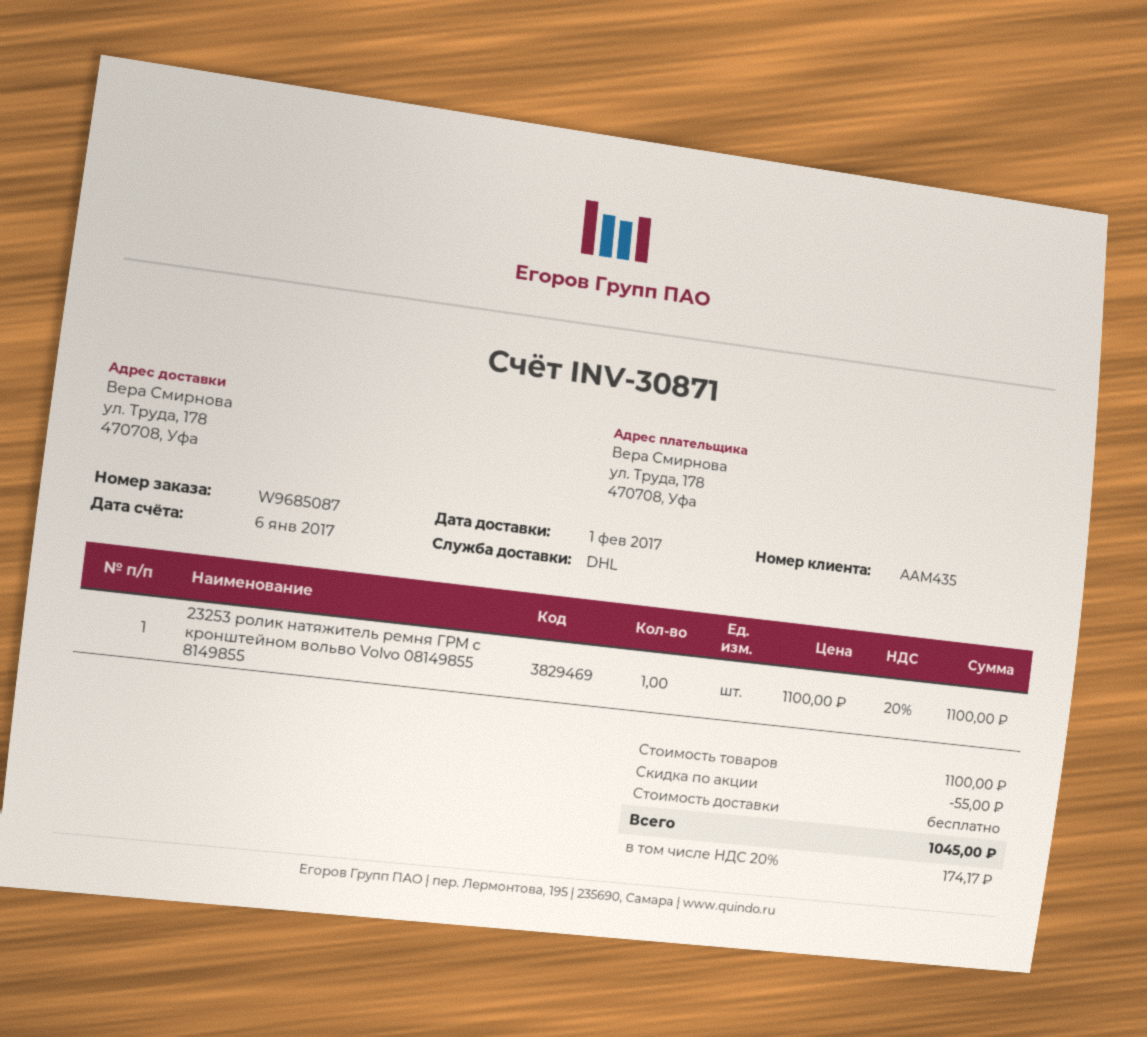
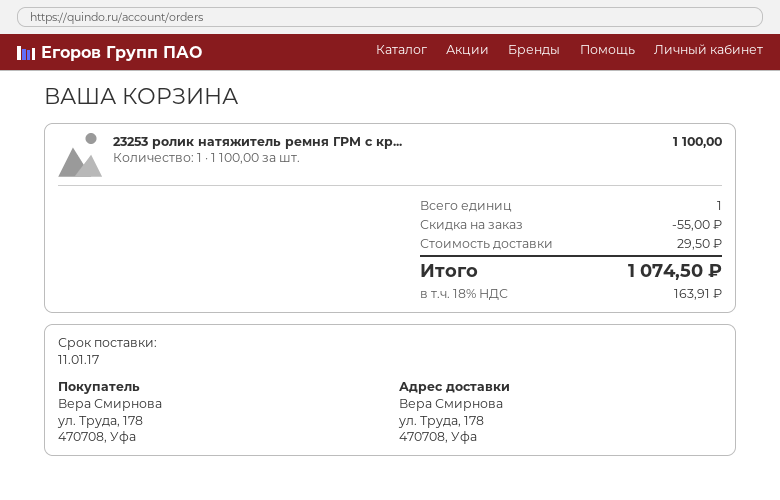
delivery date: 2017-02-01 -> 2017-01-11
shipping: 0.00 -> 29.50
tax: 20% = 174.17 -> 18% = 163.91
total: 1045.00 -> 1074.50

